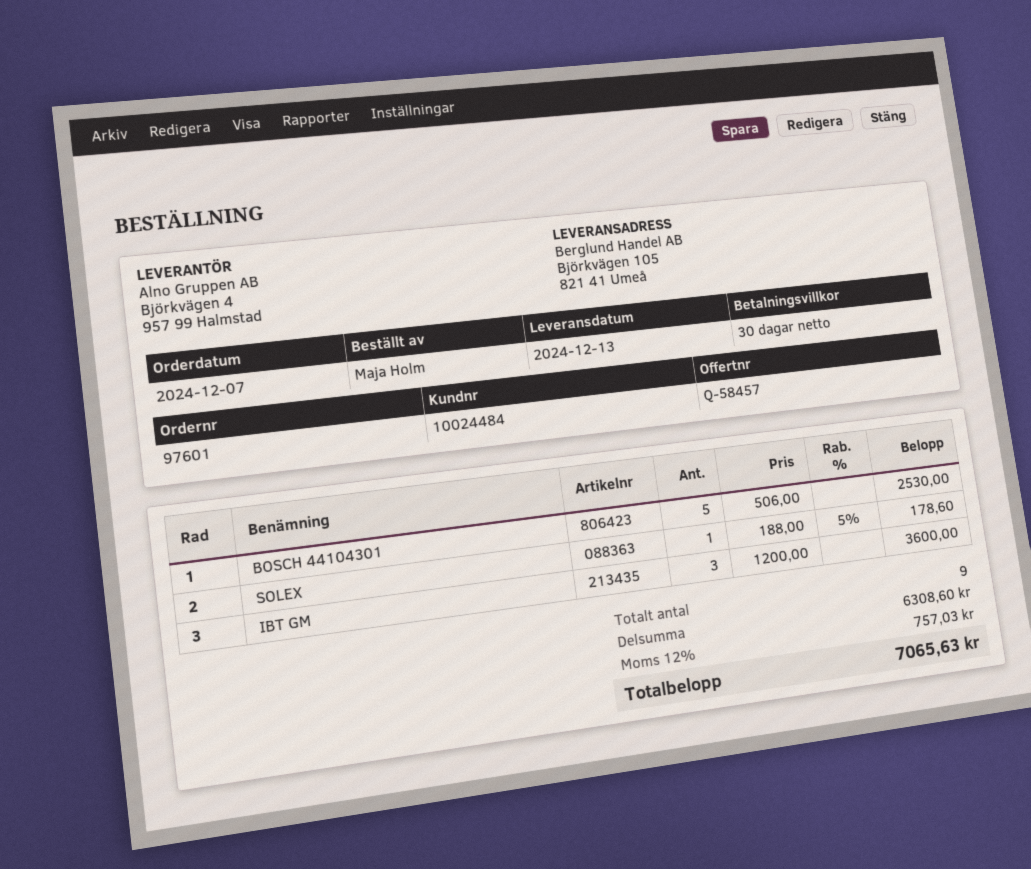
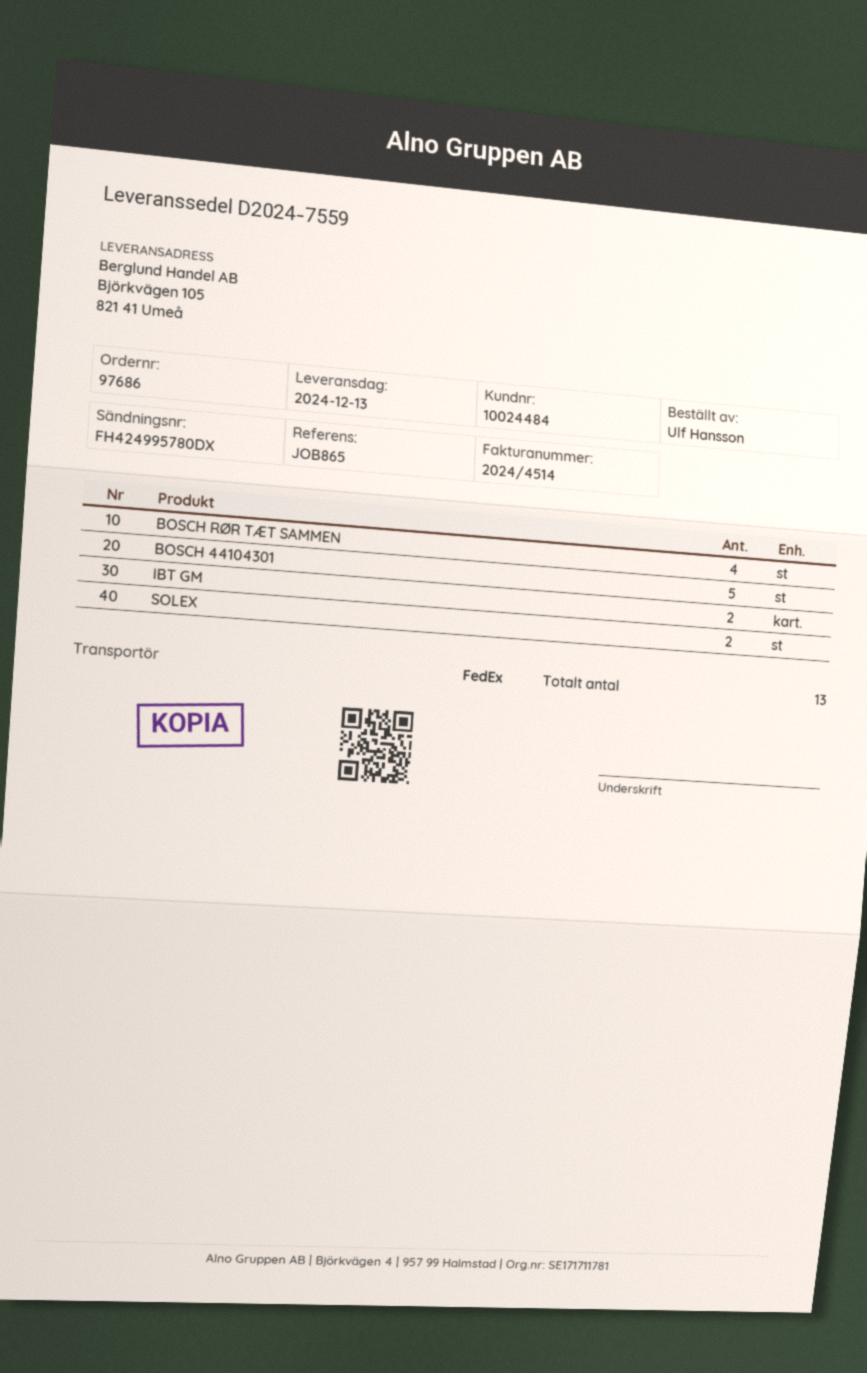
order number: 97601 -> 97686
ordered by: Maja Holm -> Ulf Hansson
SOLEX: 1 -> 2
IBT GM: 3 -> 2
BOSCH RØR TÆT SAMMEN: none -> 4
total quantity: 9 -> 13

